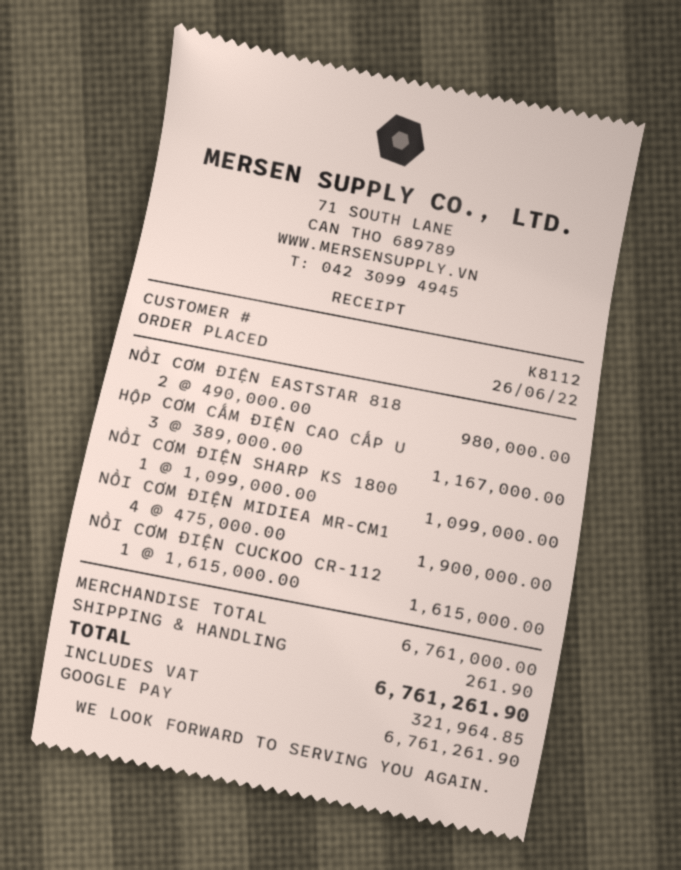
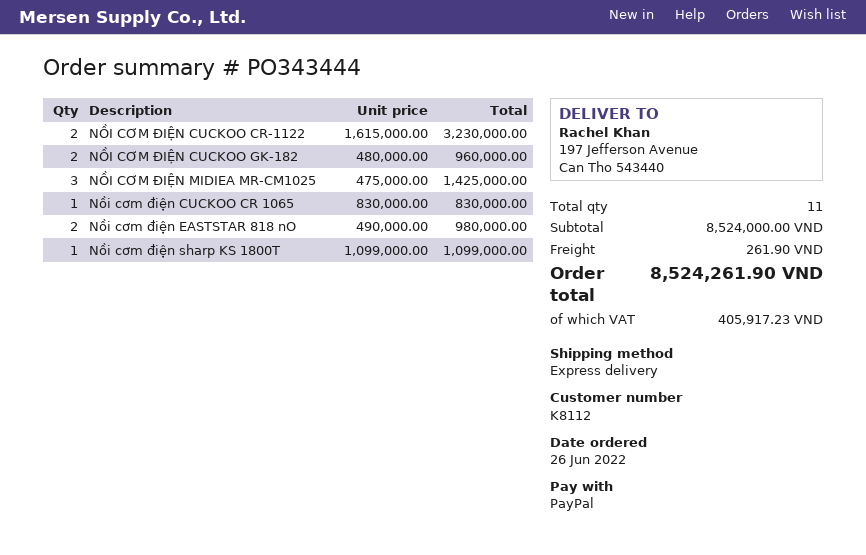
payment method: Google Pay -> PayPal
HỘP CƠM CẮM ĐIỆN CAO CẤP U: 3 x 389000.00 = 1167000.00 -> none
NỒI CƠM ĐIỆN MIDIEA MR-CM1: 4 x 475000.00 = 1900000.00 -> 3 x 475000.00 = 1425000.00
NỒI CƠM ĐIỆN CUCKOO CR-112: 1 x 1615000.00 = 1615000.00 -> 2 x 1615000.00 = 3230000.00
NỒI CƠM ĐIỆN CUCKOO GK-182: none -> 2 x 480000.00 = 960000.00
Nồi cơm điện CUCKOO CR 1065: none -> 1 x 830000.00 = 830000.00
subtotal: 6761000.00 -> 8524000.00
tax: 321964.85 -> 405917.23
total: 6761261.90 -> 8524261.90

